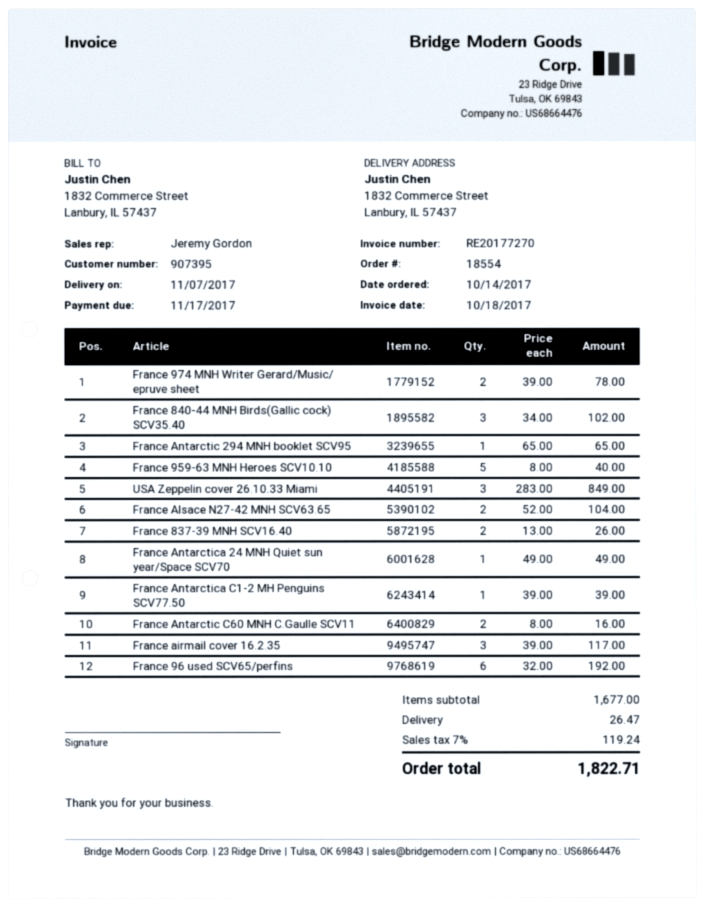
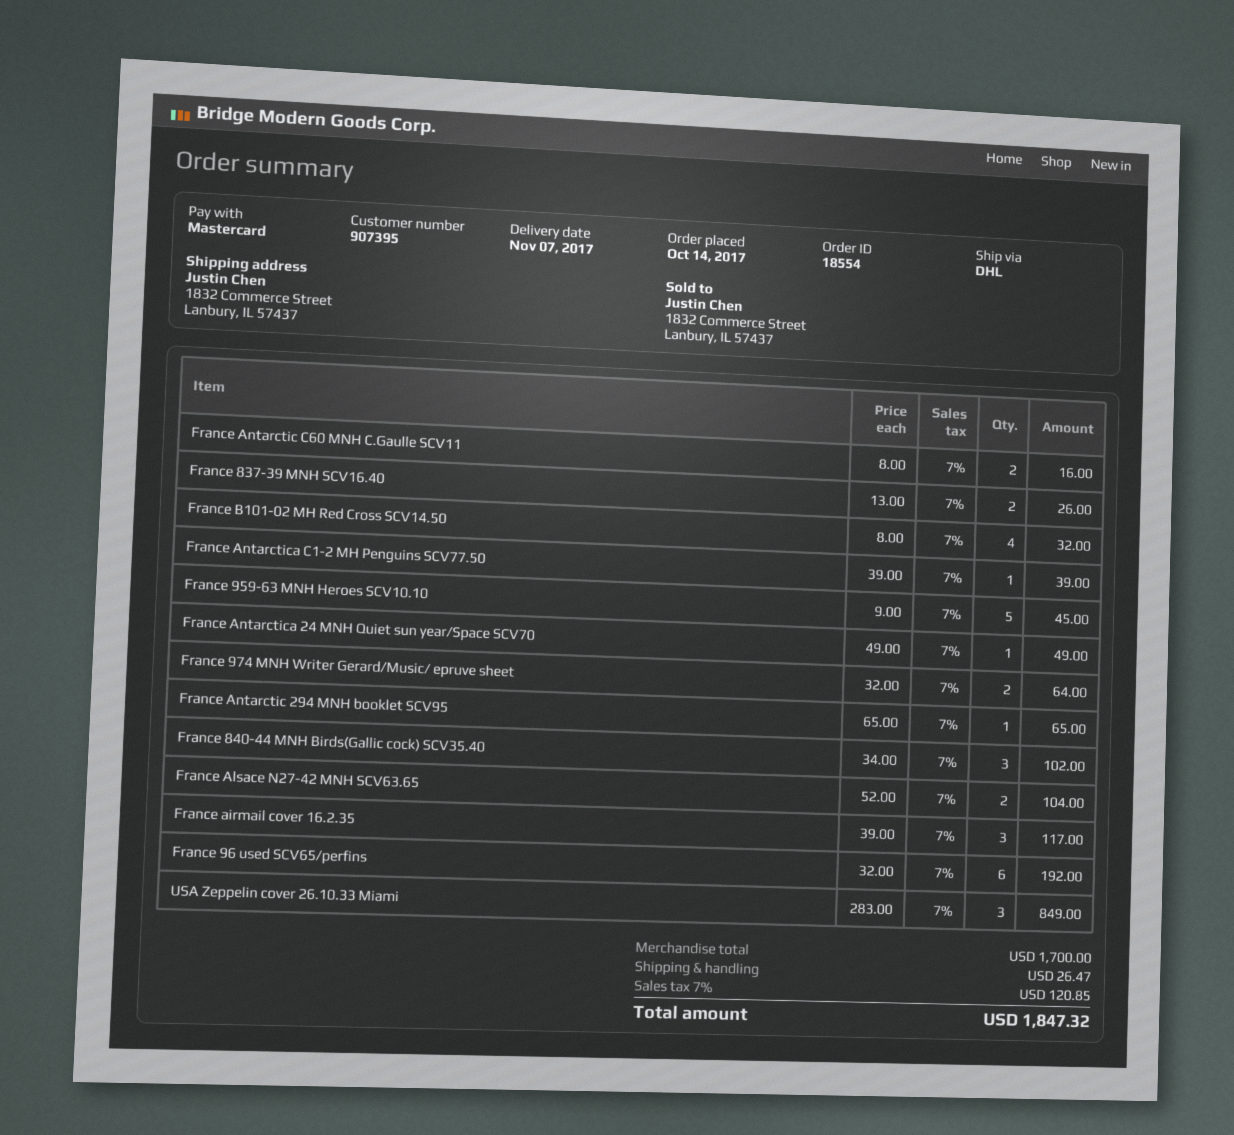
France 974 MNH Writer Gerard/Music/ epruve sheet: 2 x 39.00 = 78.00 -> 2 x 32.00 = 64.00
France 959-63 MNH Heroes SCV10.10: 5 x 8.00 = 40.00 -> 5 x 9.00 = 45.00
France B101-02 MH Red Cross SCV14.50: none -> 4 x 8.00 = 32.00
subtotal: 1677.00 -> 1700.00
tax: 7% = 119.24 -> 7% = 120.85
total: 1822.71 -> 1847.32

